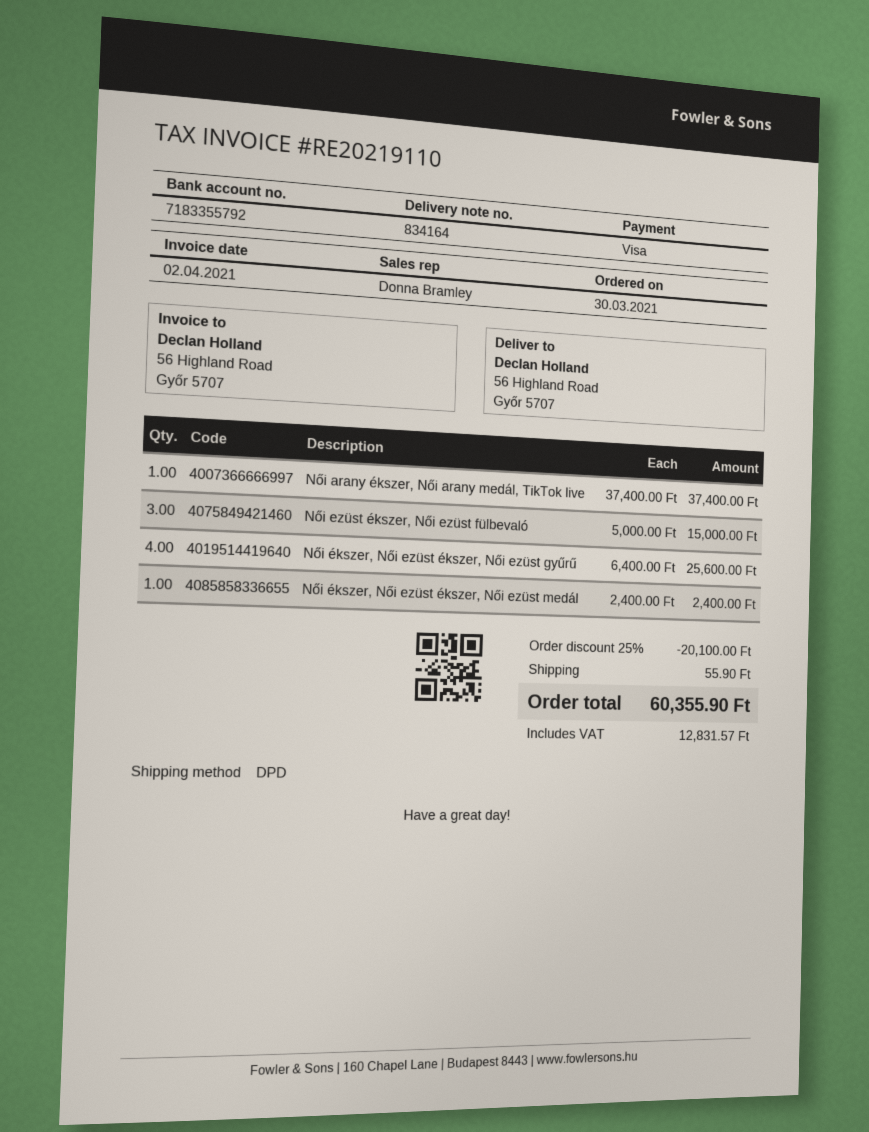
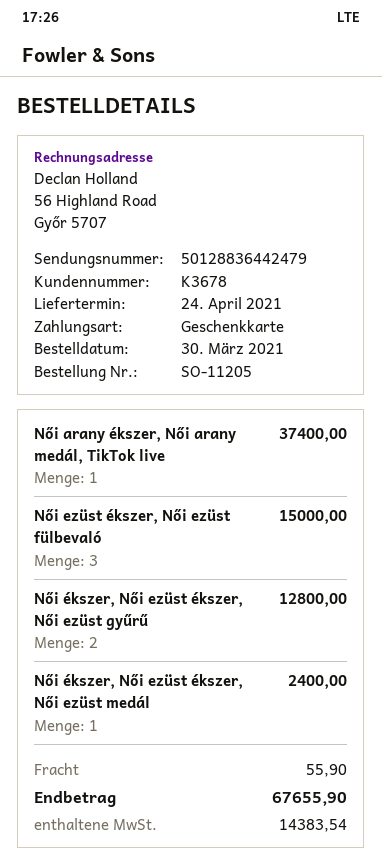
payment method: Visa -> gift card
Női ékszer, Női ezüst ékszer, Női ezüst gyűrű: 4 for 25600.00 -> 2 for 12800.00
discount: 25% = 20100.00 -> none
tax: 12831.57 -> 14383.54
total: 60355.90 -> 67655.90

